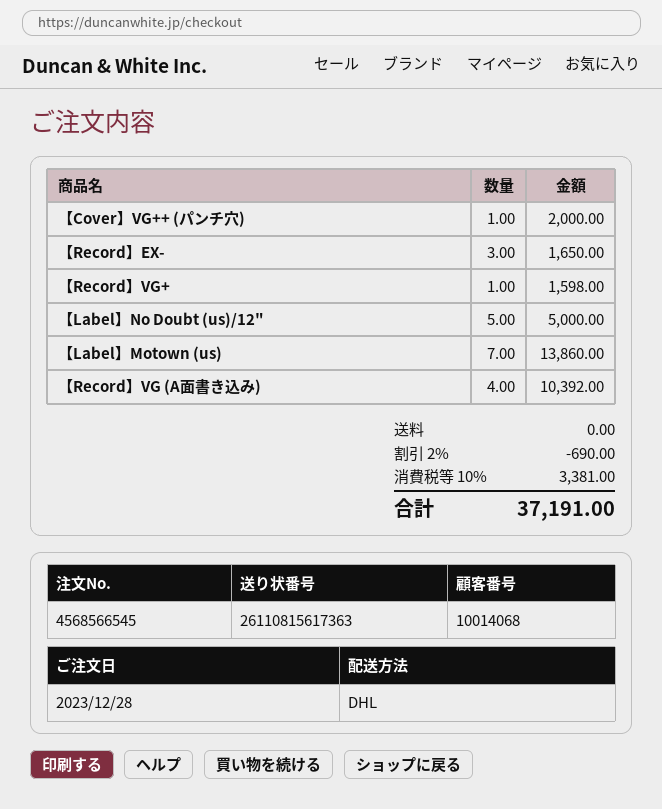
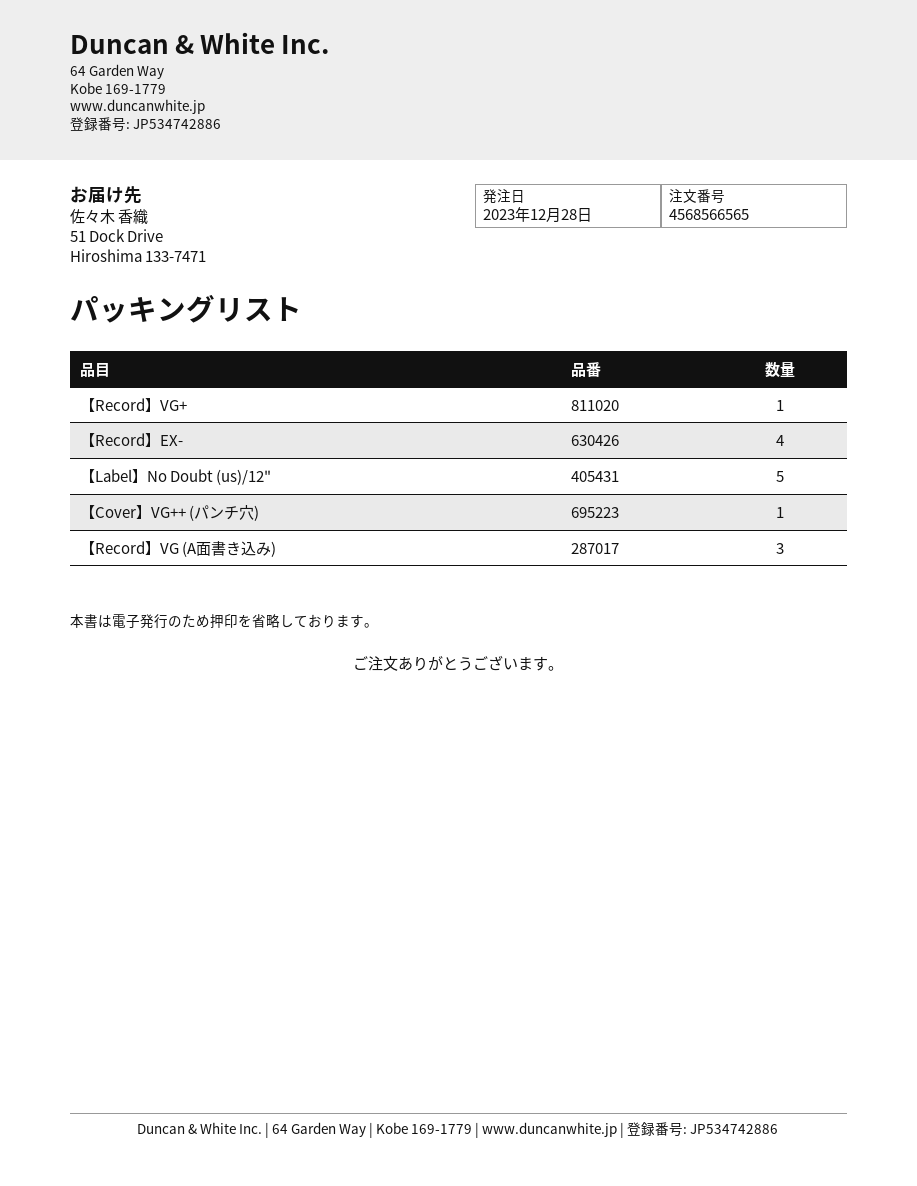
order number: 4568566545 -> 4568566565
【Record】EX-: 3 -> 4
【Label】Motown (us): 7 -> none
【Record】VG (A面書き込み): 4 -> 3

